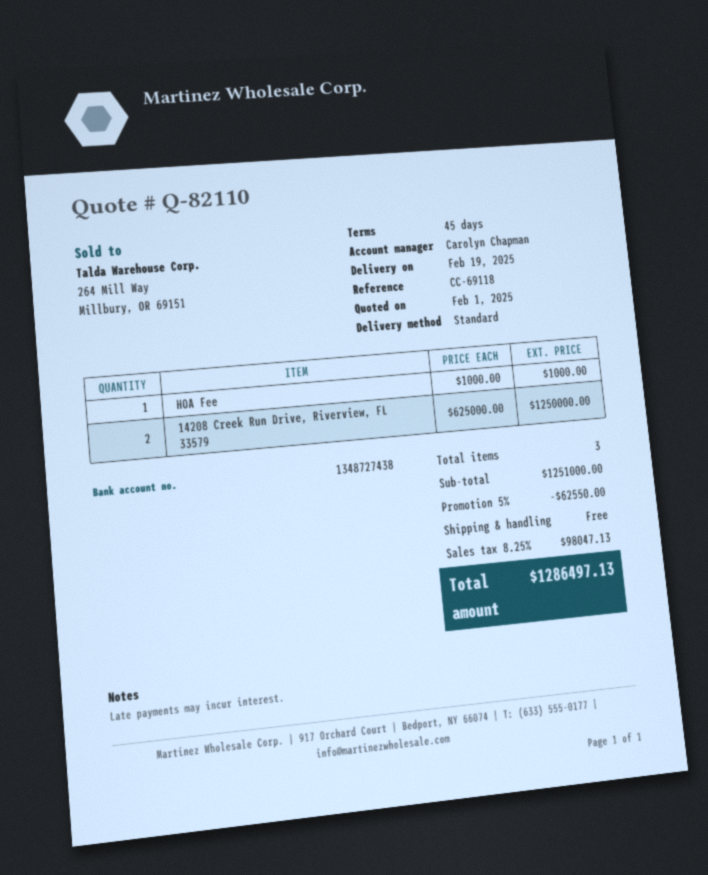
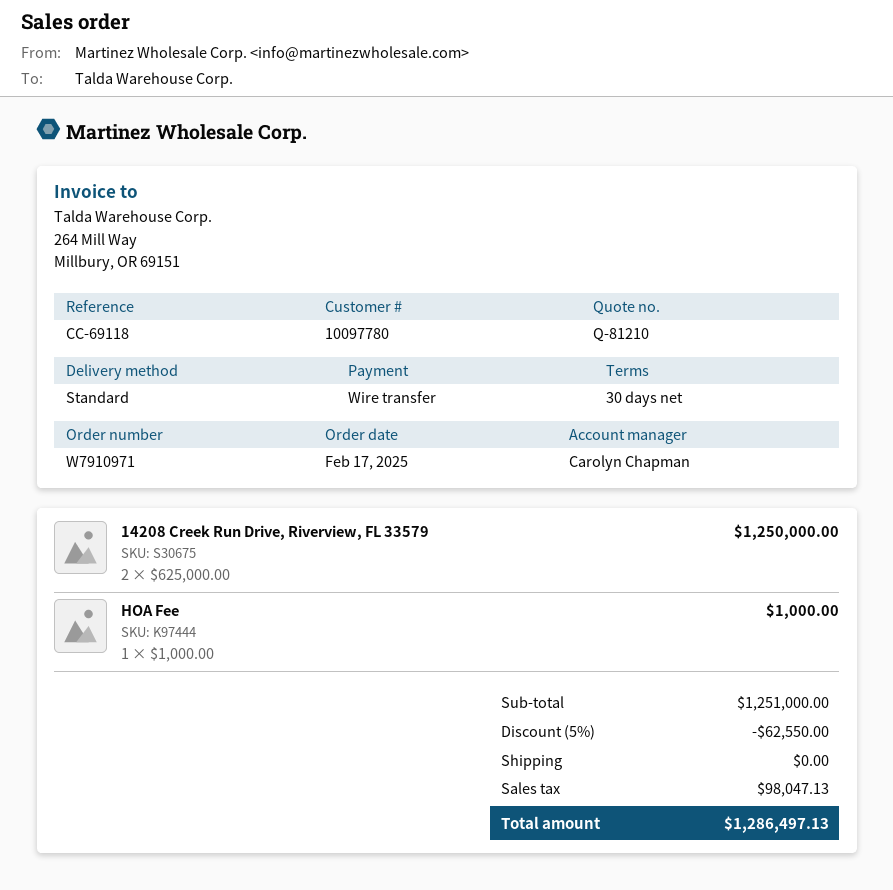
quote number: Q-82110 -> Q-81210
payment terms: 45 days -> 30 days

